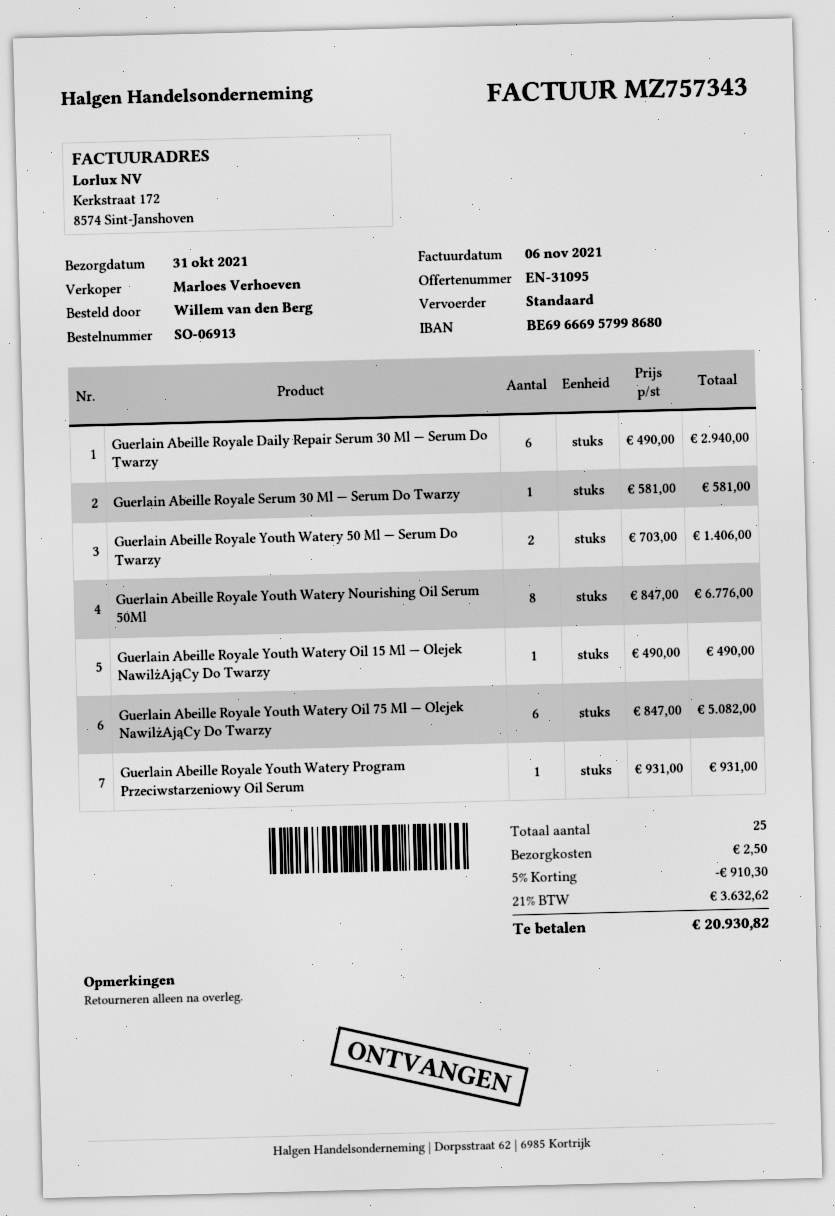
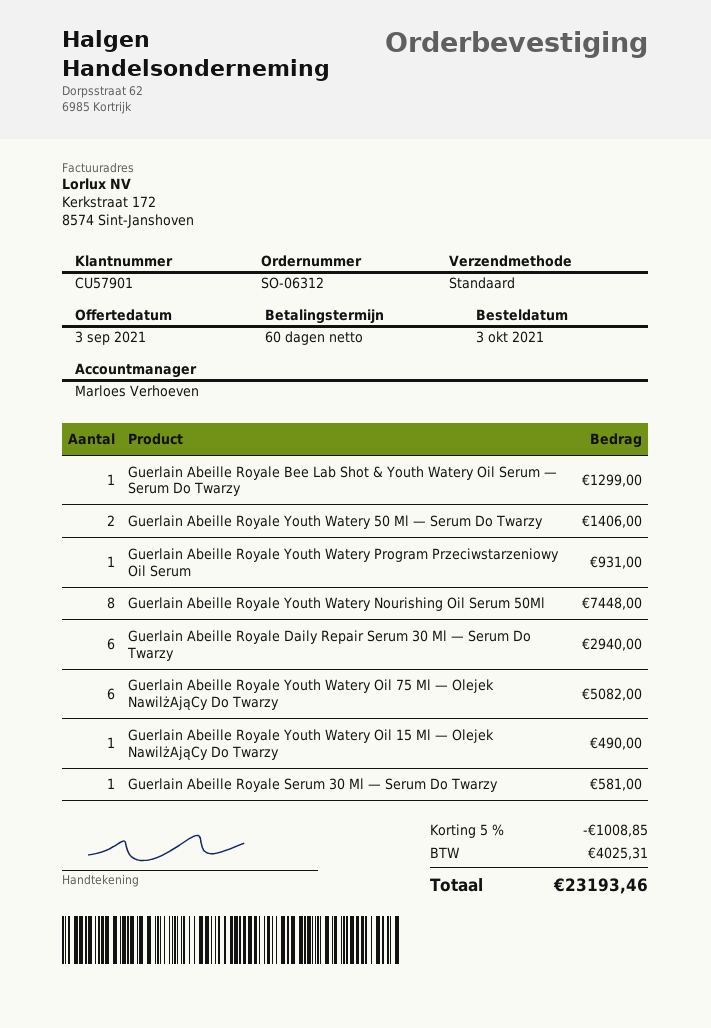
order number: SO-06913 -> SO-06312
Guerlain Abeille Royale Youth Watery Nourishing Oil Serum 50Ml: 8 for 6776.00 -> 8 for 7448.00
Guerlain Abeille Royale Bee Lab Shot & Youth Watery Oil Serum — Serum Do Twarzy: none -> 1 for 1299.00
discount: 5% = 910.30 -> 5% = 1008.85
shipping: 2.50 -> none
tax: 3632.62 -> 4025.31
total: 20930.82 -> 23193.46

